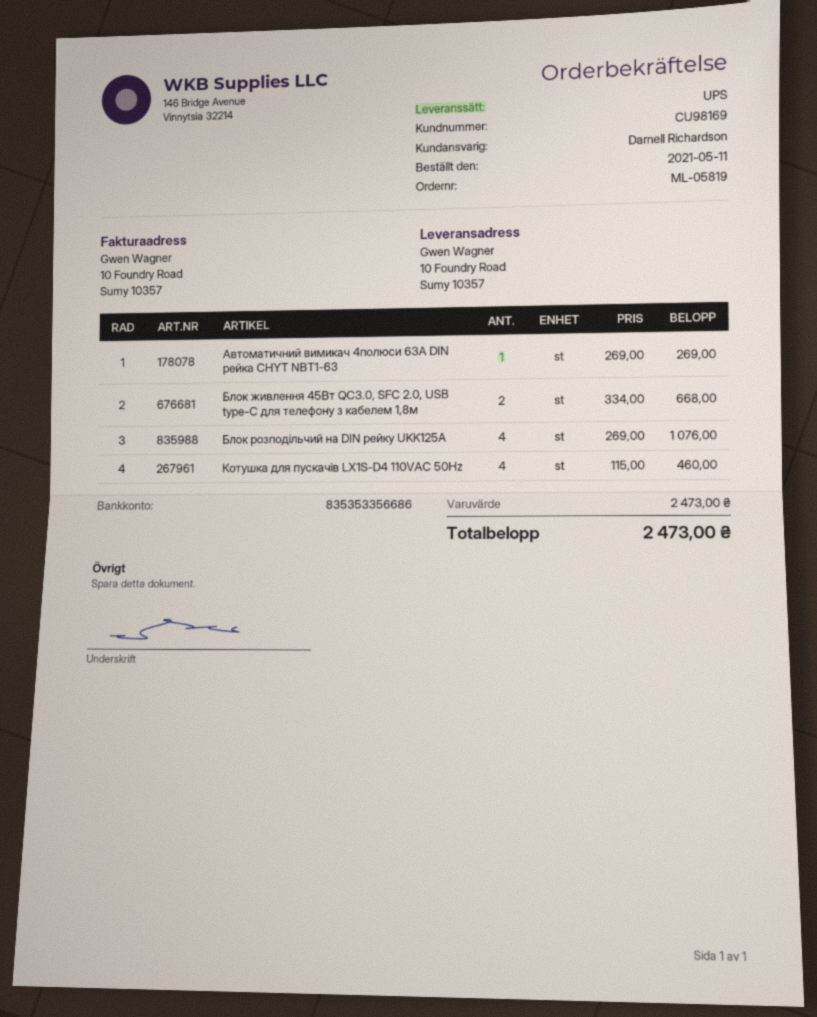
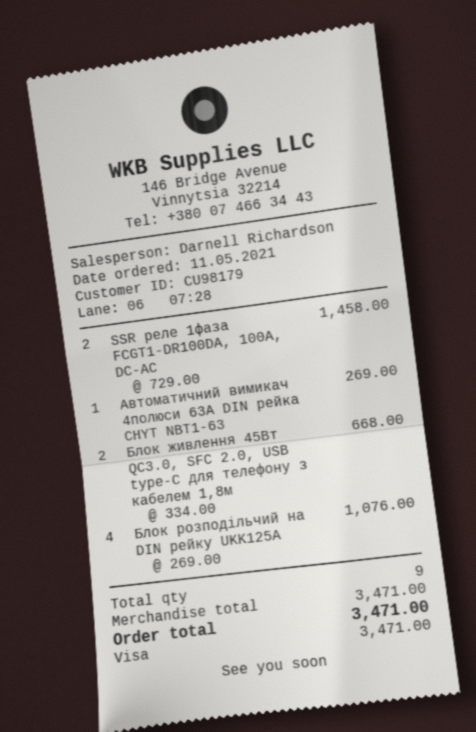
customer number: CU98169 -> CU98179
Котушка для пускачів LX1S-D4 110VAC 50Hz: 4 x 115.00 = 460.00 -> none
SSR реле 1фаза FCGT1-DR100DA, 100А, DC-AC: none -> 2 x 729.00 = 1458.00
subtotal: 2473.00 -> 3471.00
total: 2473.00 -> 3471.00

